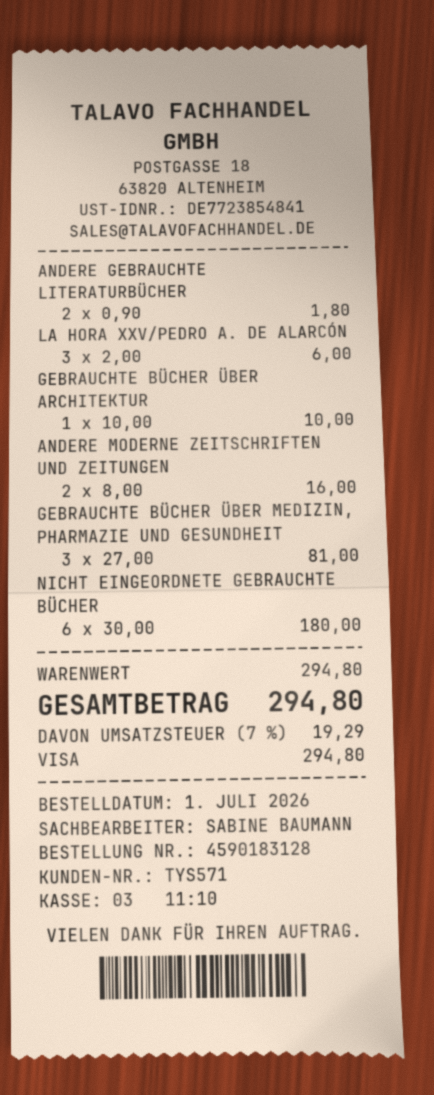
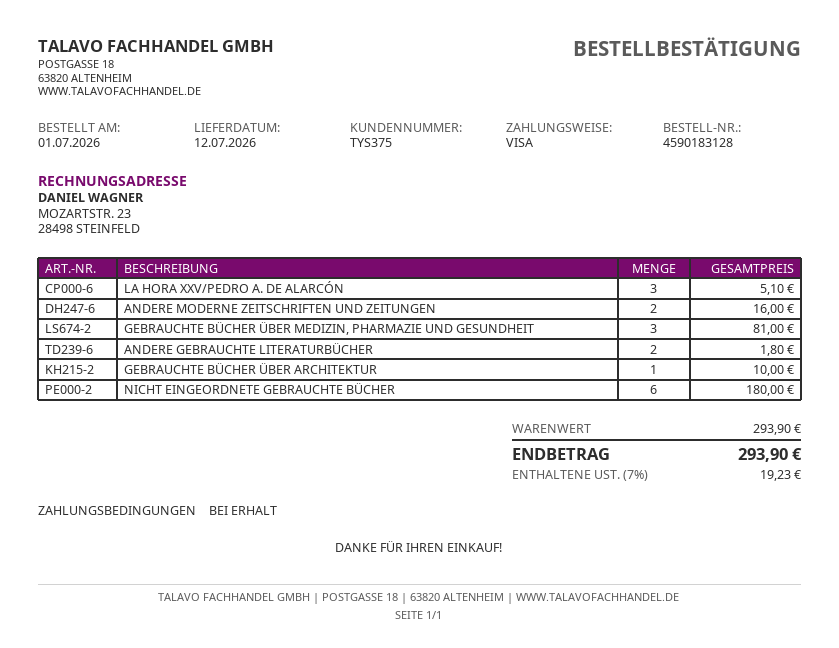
customer number: TYS571 -> TYS375
LA HORA XXV/PEDRO A. DE ALARCÓN: 3 for 6.00 -> 3 for 5.10
subtotal: 294.80 -> 293.90
tax: 7% = 19.29 -> 7% = 19.23
total: 294.80 -> 293.90

